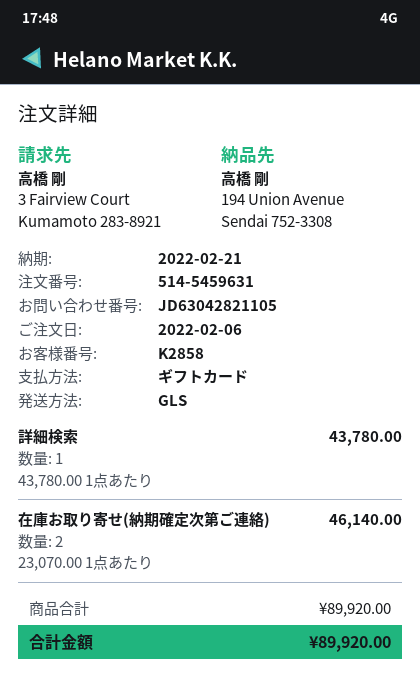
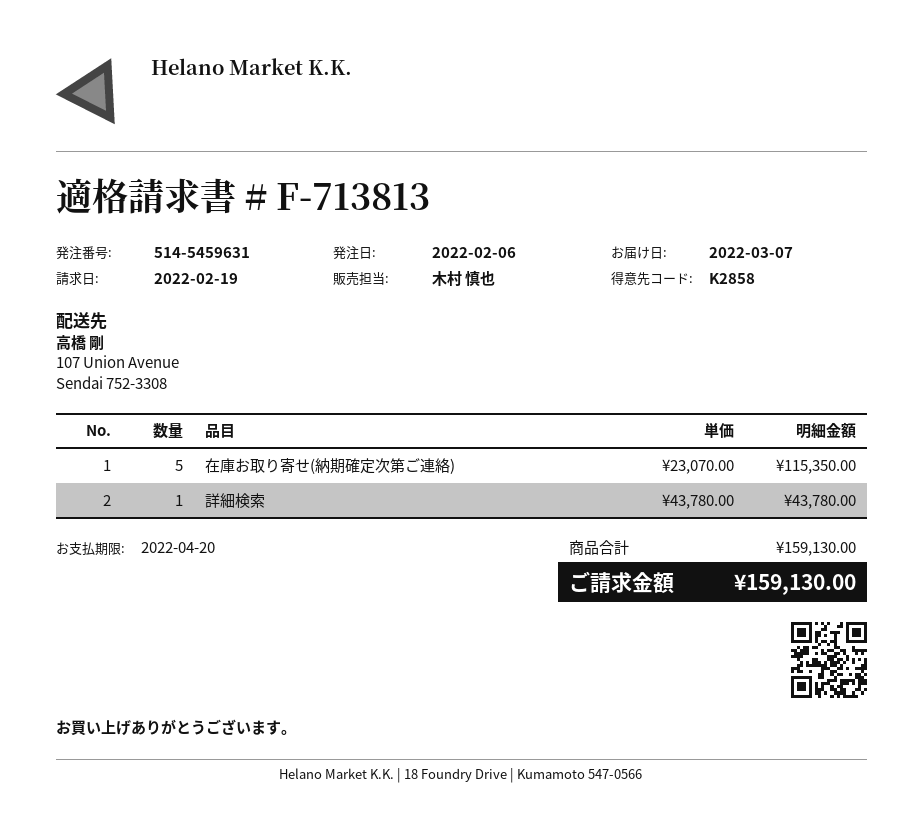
delivery date: 2022-02-21 -> 2022-03-07
ship to: 194 Union Avenue, Sendai 752-3308 -> 107 Union Avenue, Sendai 752-3308
在庫お取り寄せ(納期確定次第ご連絡): 2 x 23070.00 = 46140.00 -> 5 x 23070.00 = 115350.00
subtotal: 89920.00 -> 159130.00
total: 89920.00 -> 159130.00

